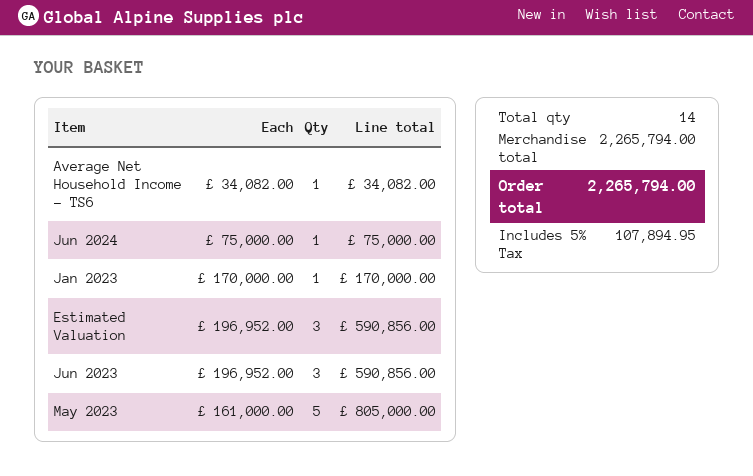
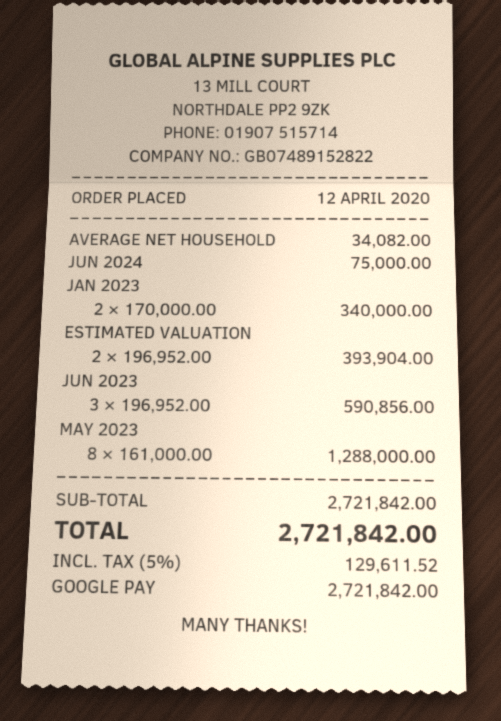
Jan 2023: 1 x 170000.00 = 170000.00 -> 2 x 170000.00 = 340000.00
Estimated Valuation: 3 x 196952.00 = 590856.00 -> 2 x 196952.00 = 393904.00
May 2023: 5 x 161000.00 = 805000.00 -> 8 x 161000.00 = 1288000.00
subtotal: 2265794.00 -> 2721842.00
tax: 5% = 107894.95 -> 5% = 129611.52
total: 2265794.00 -> 2721842.00

